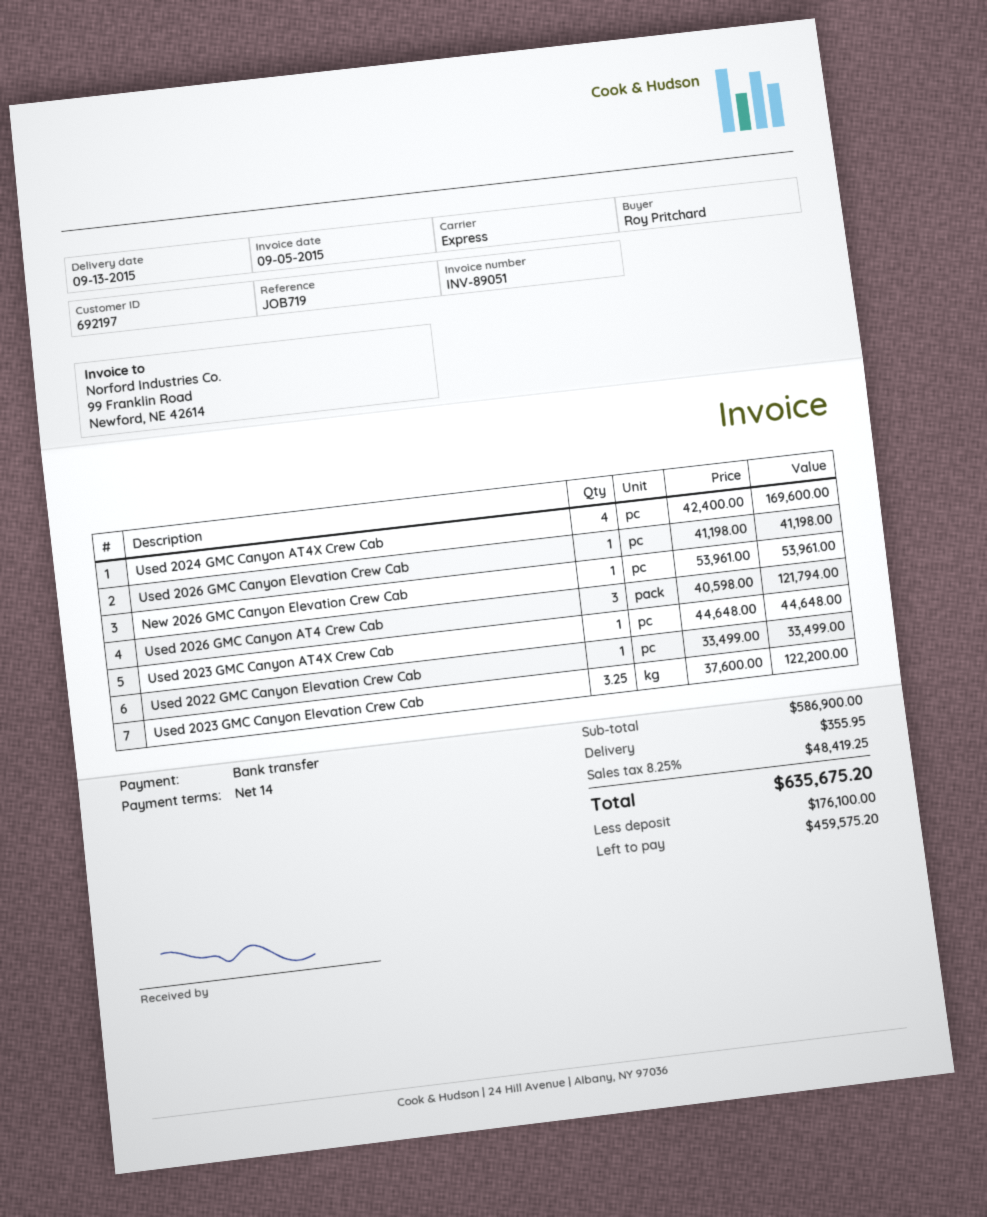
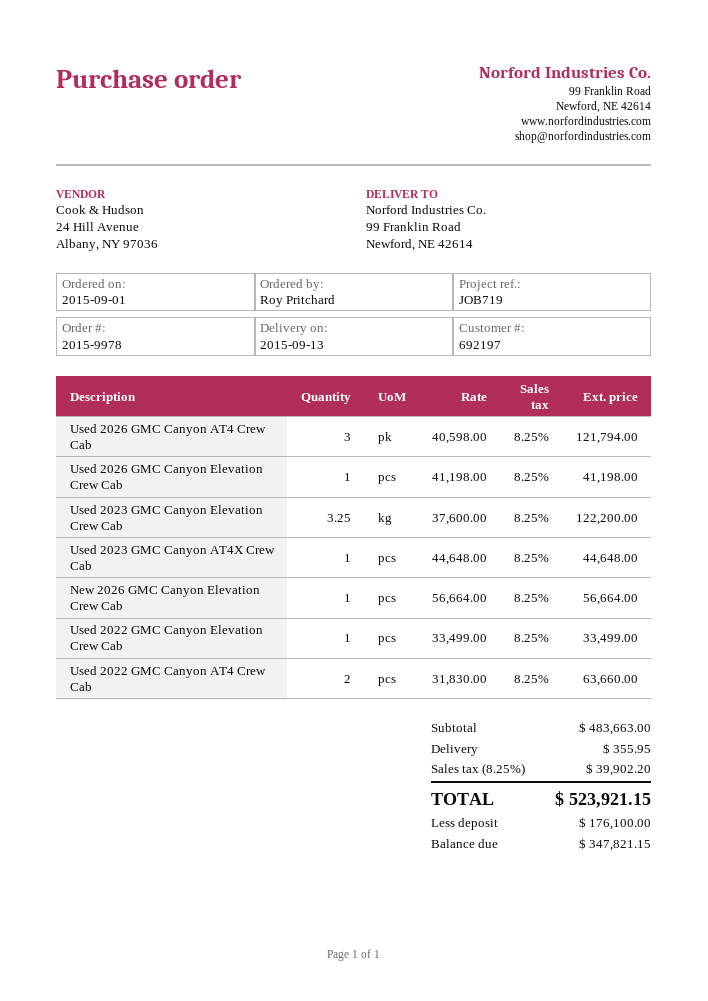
Used 2024 GMC Canyon AT4X Crew Cab: 4 x 42400.00 = 169600.00 -> none
New 2026 GMC Canyon Elevation Crew Cab: 1 x 53961.00 = 53961.00 -> 1 x 56664.00 = 56664.00
Used 2022 GMC Canyon AT4 Crew Cab: none -> 2 x 31830.00 = 63660.00
subtotal: 586900.00 -> 483663.00
tax: 8.25% = 48419.25 -> 8.25% = 39902.20
total: 635675.20 -> 523921.15
balance: 459575.20 -> 347821.15

